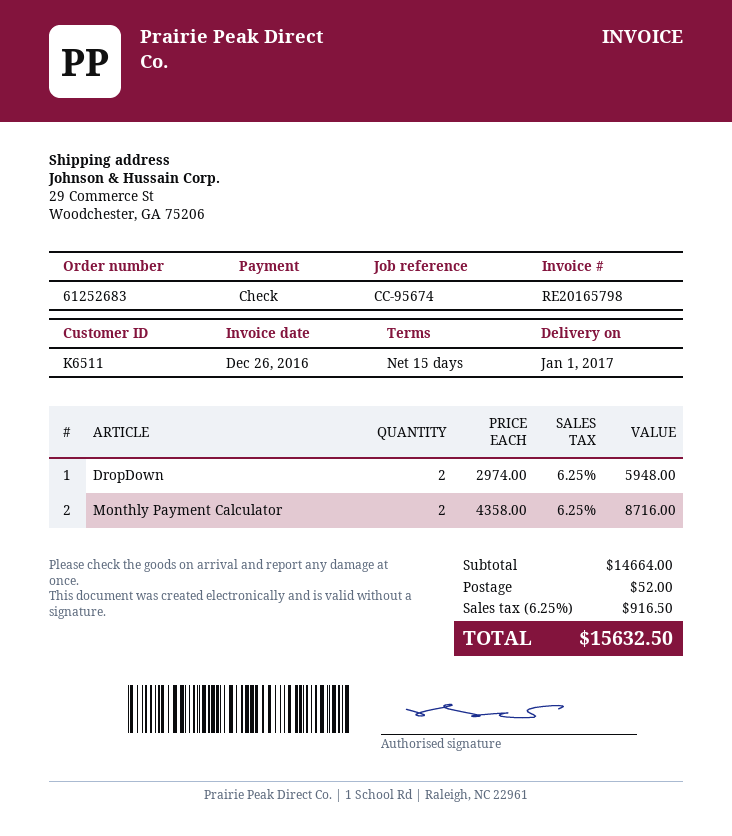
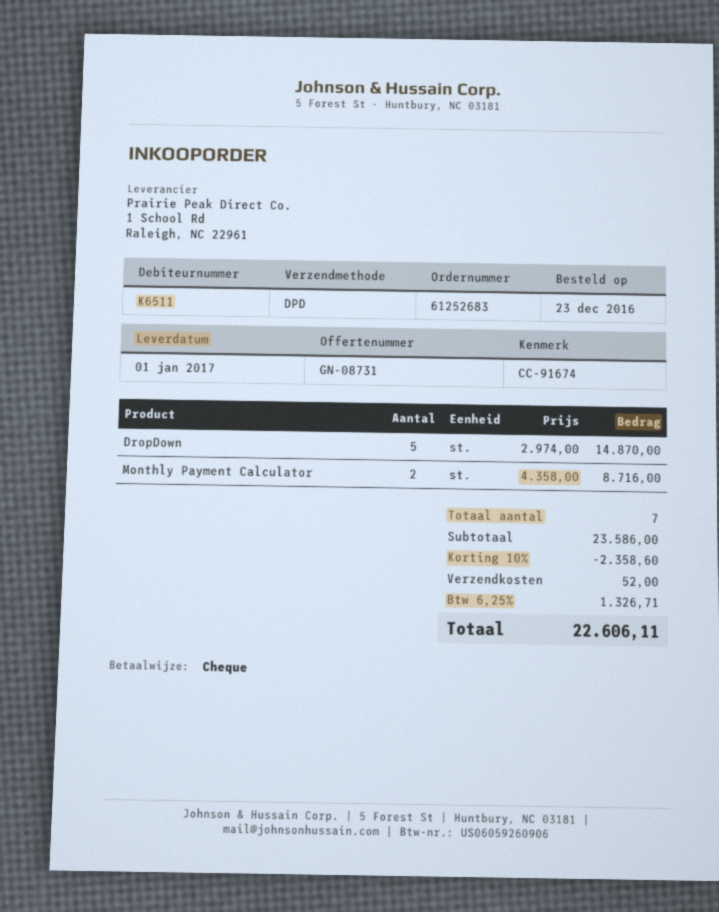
reference: CC-95674 -> CC-91674
DropDown: 2 x 2974.00 = 5948.00 -> 5 x 2974.00 = 14870.00
subtotal: 14664.00 -> 23586.00
discount: none -> 10% = 2358.60
tax: 6.25% = 916.50 -> 6.25% = 1326.71
total: 15632.50 -> 22606.11

